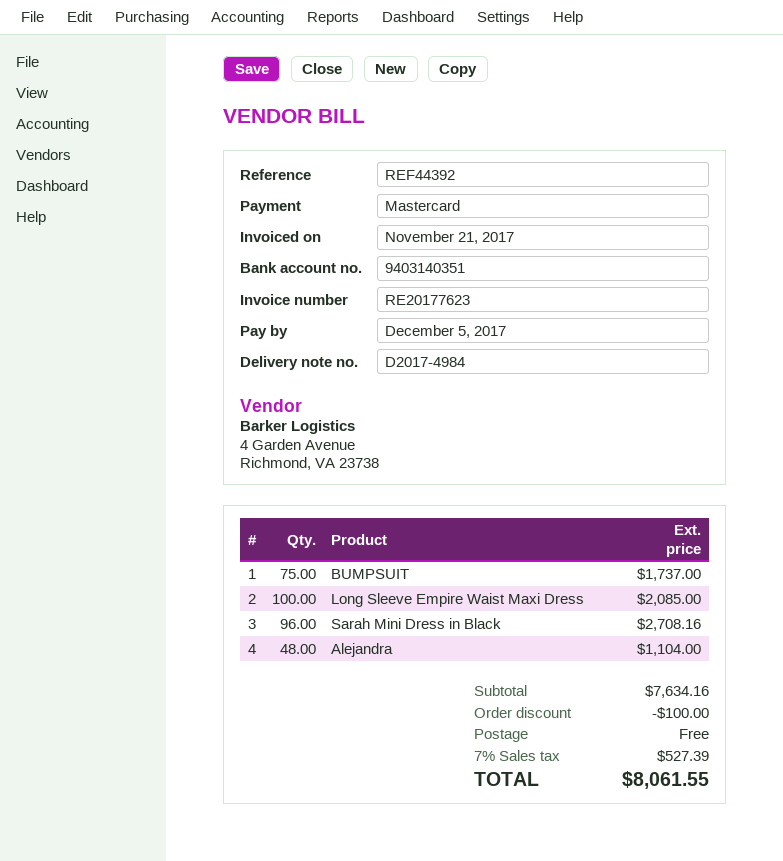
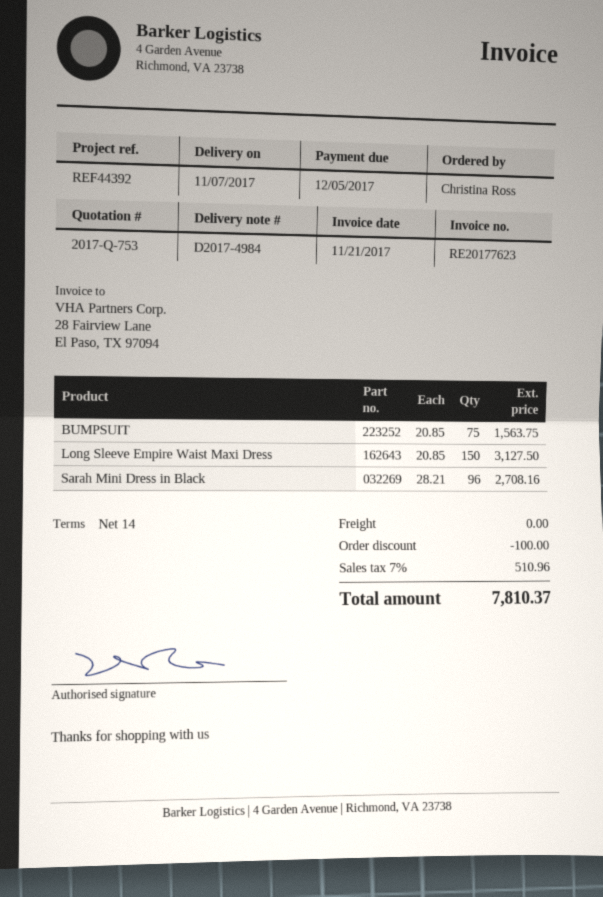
BUMPSUIT: 75 for 1737.00 -> 75 for 1563.75
Long Sleeve Empire Waist Maxi Dress: 100 for 2085.00 -> 150 for 3127.50
Alejandra: 48 for 1104.00 -> none
tax: 7% = 527.39 -> 7% = 510.96
total: 8061.55 -> 7810.37

